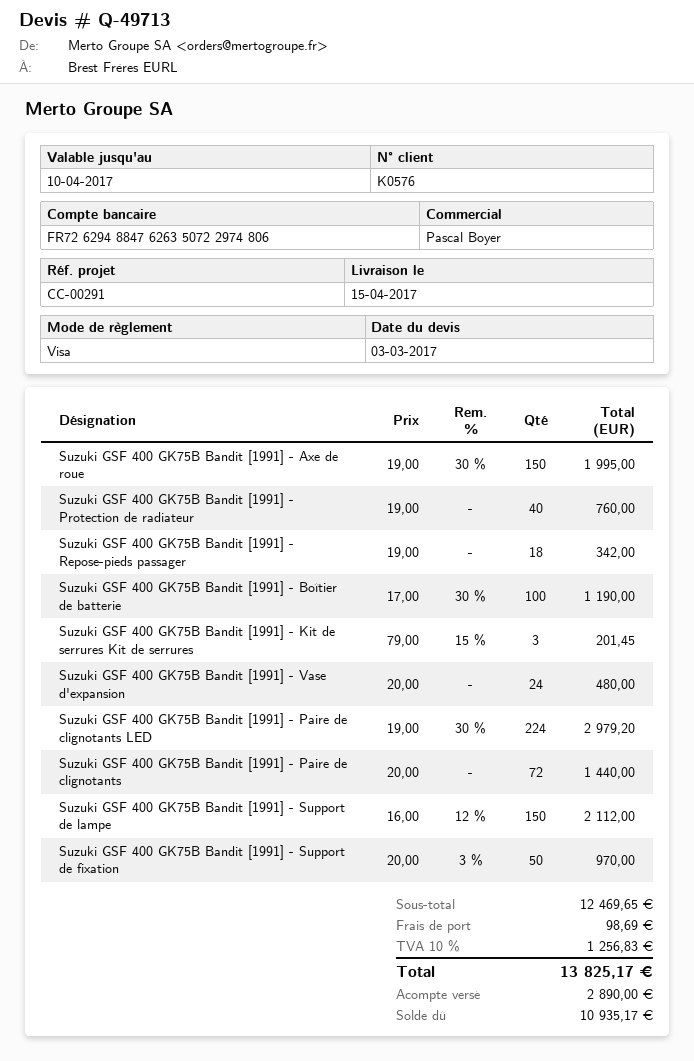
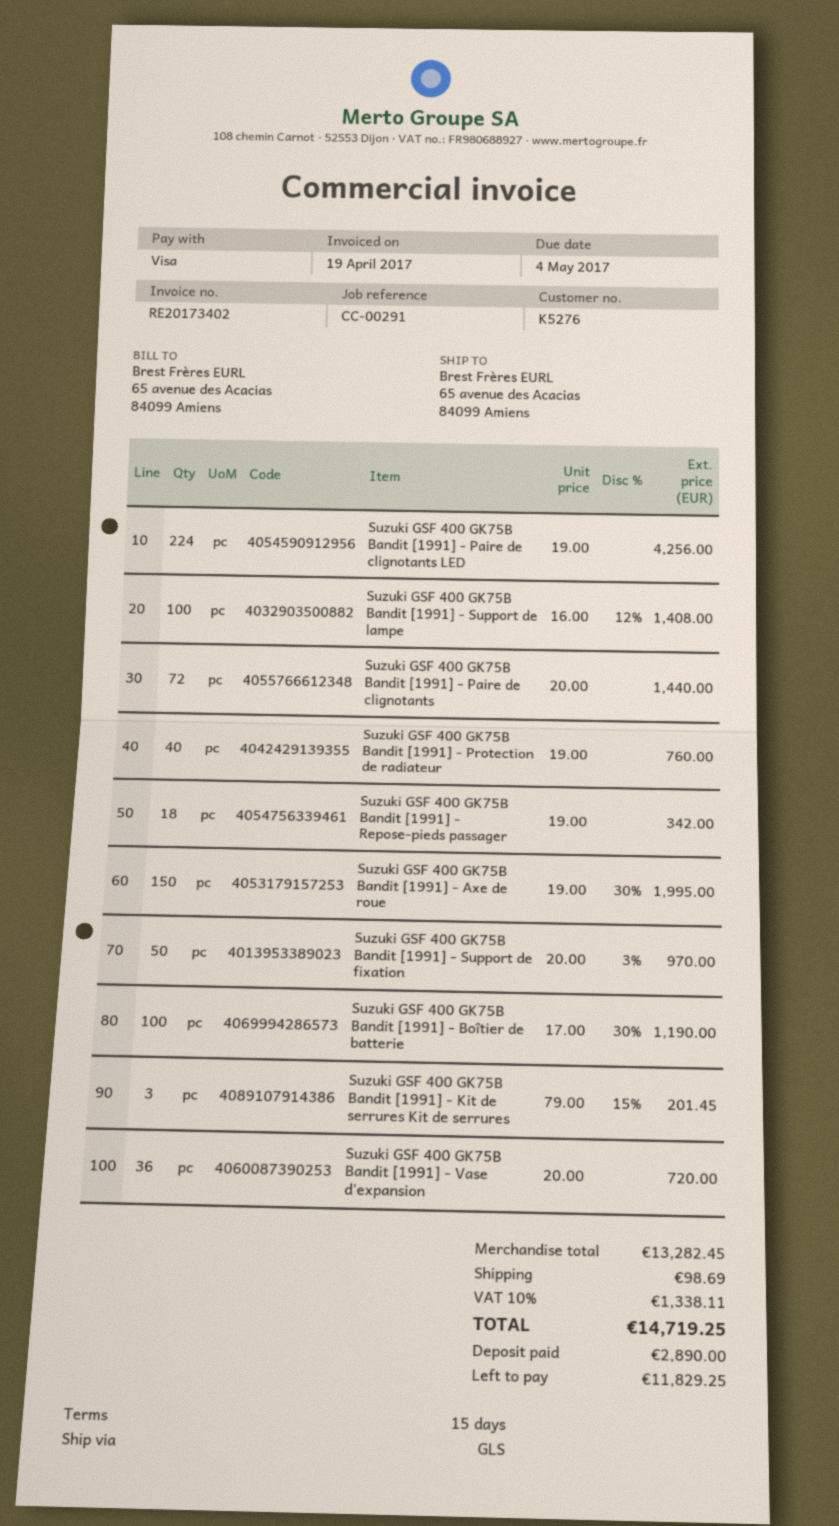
customer number: K0576 -> K5276
Suzuki GSF 400 GK75B Bandit [1991] - Vase d'expansion: 24 x 20.00 = 480.00 -> 36 x 20.00 = 720.00
Suzuki GSF 400 GK75B Bandit [1991] - Paire de clignotants LED: 224 x 19.00 - 30% = 2979.20 -> 224 x 19.00 = 4256.00
Suzuki GSF 400 GK75B Bandit [1991] - Support de lampe: 150 x 16.00 - 12% = 2112.00 -> 100 x 16.00 - 12% = 1408.00
subtotal: 12469.65 -> 13282.45
tax: 10% = 1256.83 -> 10% = 1338.11
total: 13825.17 -> 14719.25
balance: 10935.17 -> 11829.25

